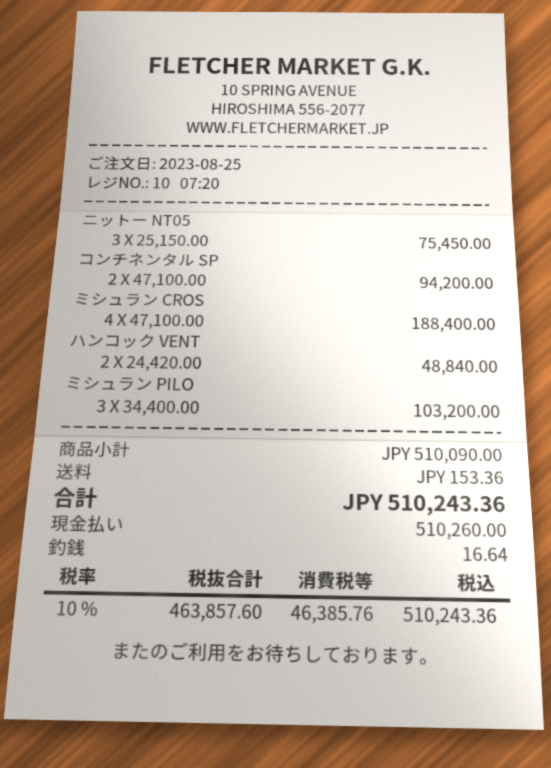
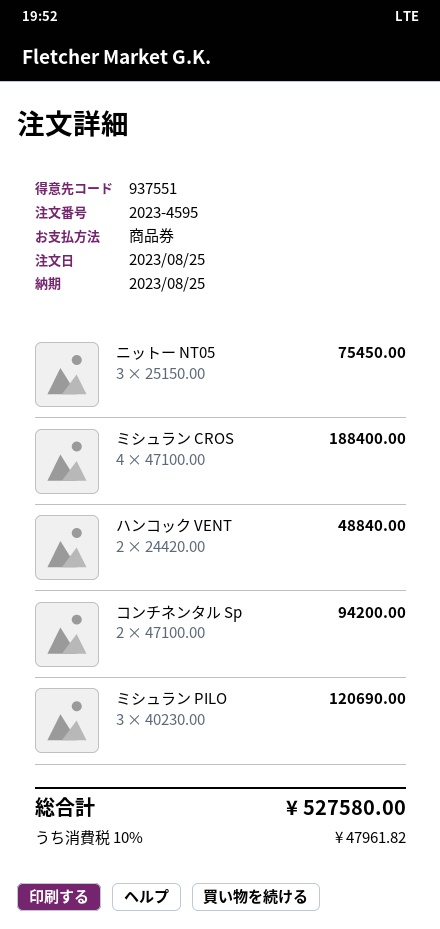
payment method: cash -> gift card
ミシュラン PILO: 3 x 34400.00 = 103200.00 -> 3 x 40230.00 = 120690.00
shipping: 153.36 -> none
tax: 10% = 46385.76 -> 10% = 47961.82
total: 510243.36 -> 527580.00

